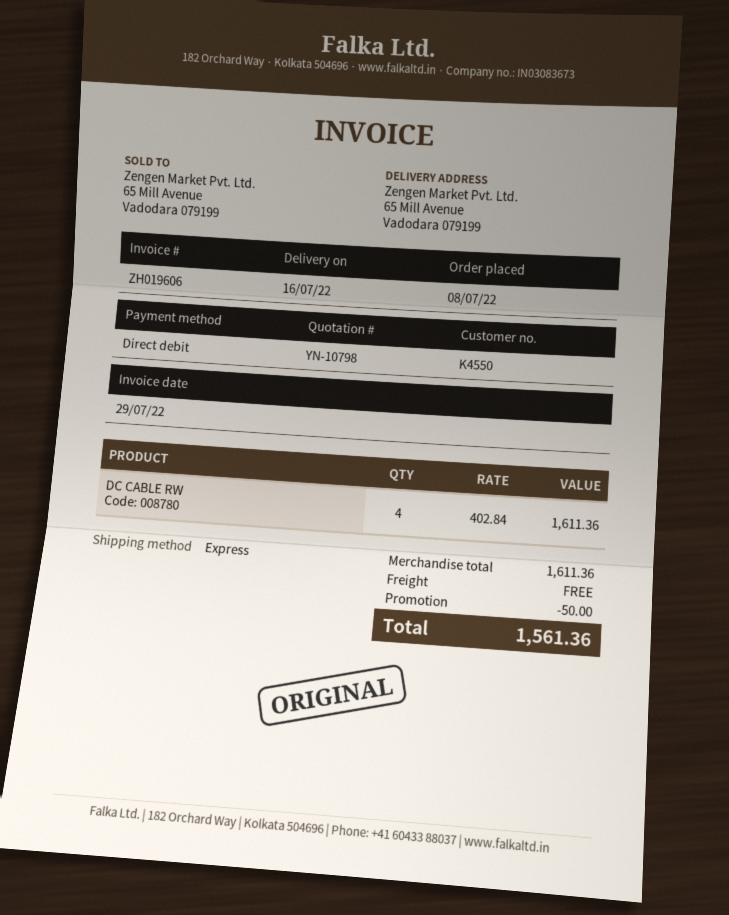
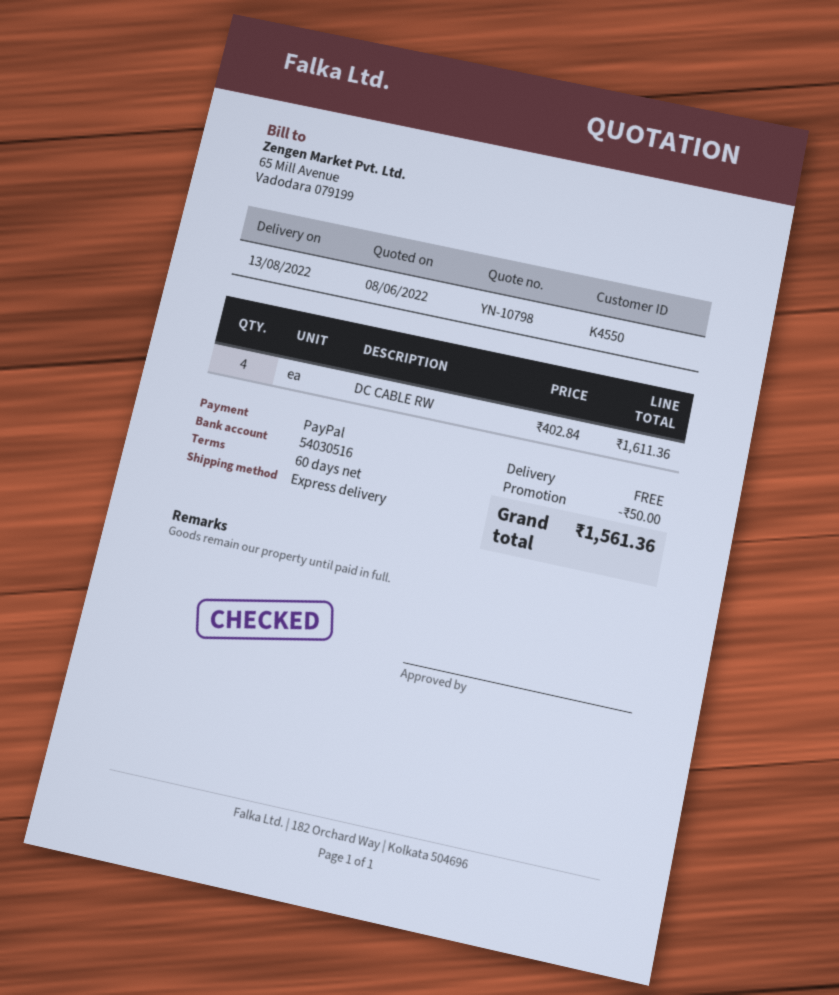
delivery date: 2022-07-16 -> 2022-08-13
payment method: direct debit -> PayPal

